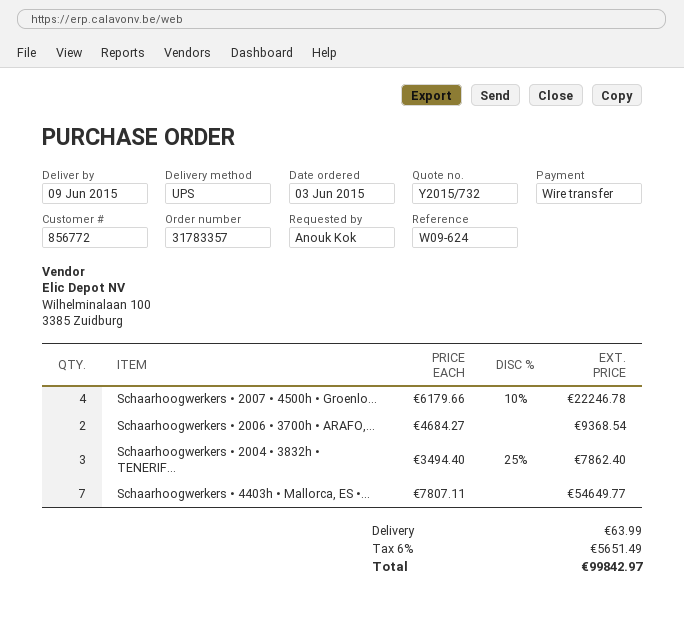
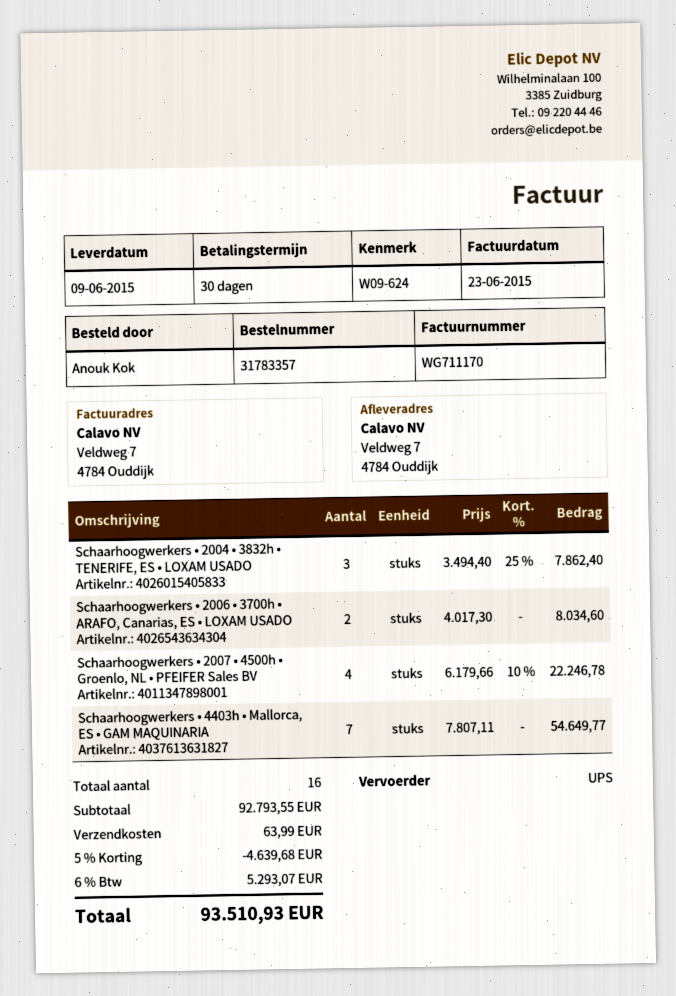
Schaarhoogwerkers • 2006 • 3700h • ARAFO,...: 2 x 4684.27 = 9368.54 -> 2 x 4017.30 = 8034.60
discount: none -> 5% = 4639.68
tax: 6% = 5651.49 -> 6% = 5293.07
total: 99842.97 -> 93510.93

